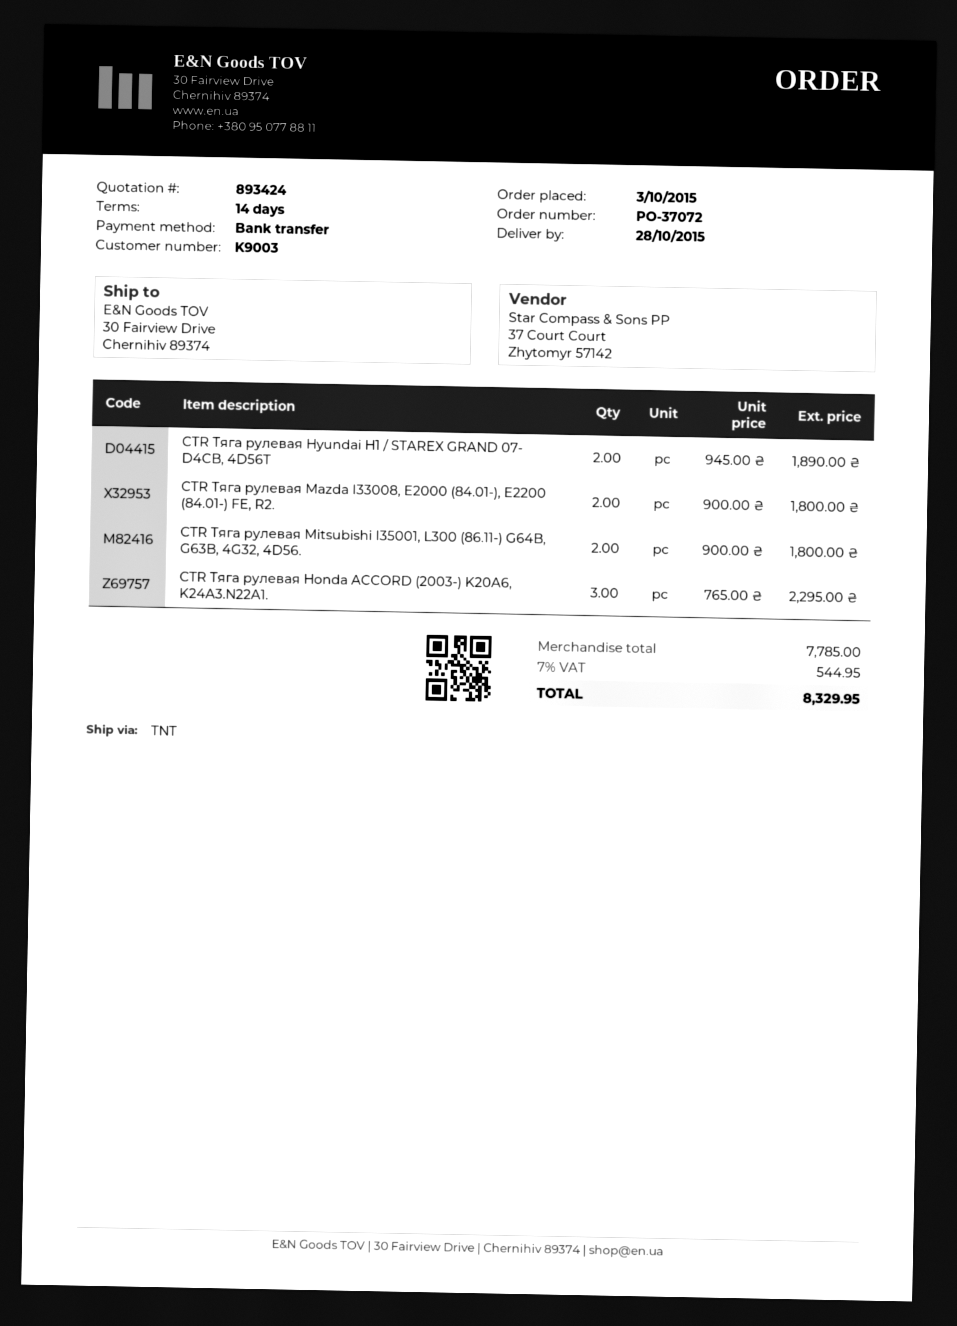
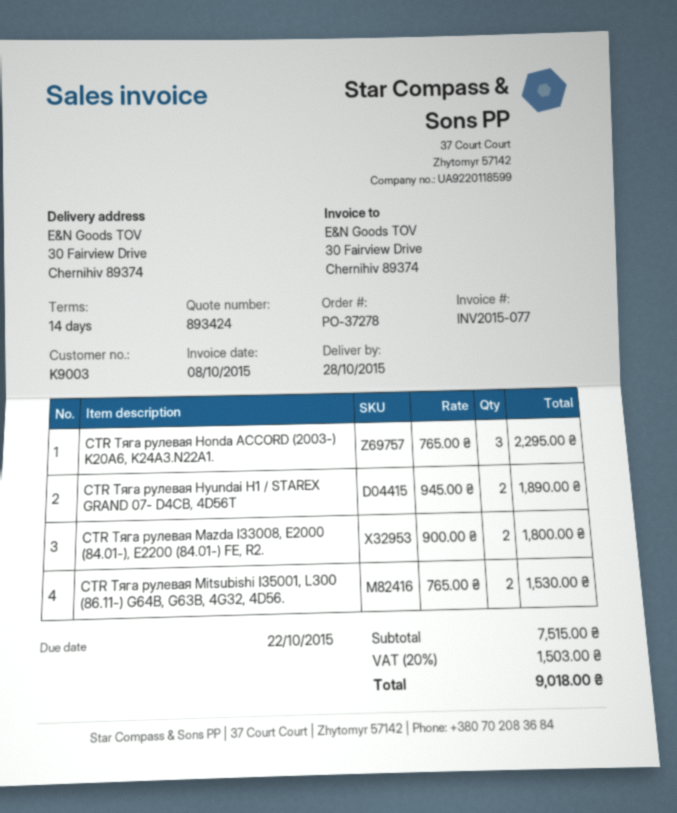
order number: PO-37072 -> PO-37278
CTR Тяга рулевая Mitsubishi I35001, L300 (86.11-) G64B, G63B, 4G32, 4D56.: 2 x 900.00 = 1800.00 -> 2 x 765.00 = 1530.00
subtotal: 7785.00 -> 7515.00
tax: 7% = 544.95 -> 20% = 1503.00
total: 8329.95 -> 9018.00

